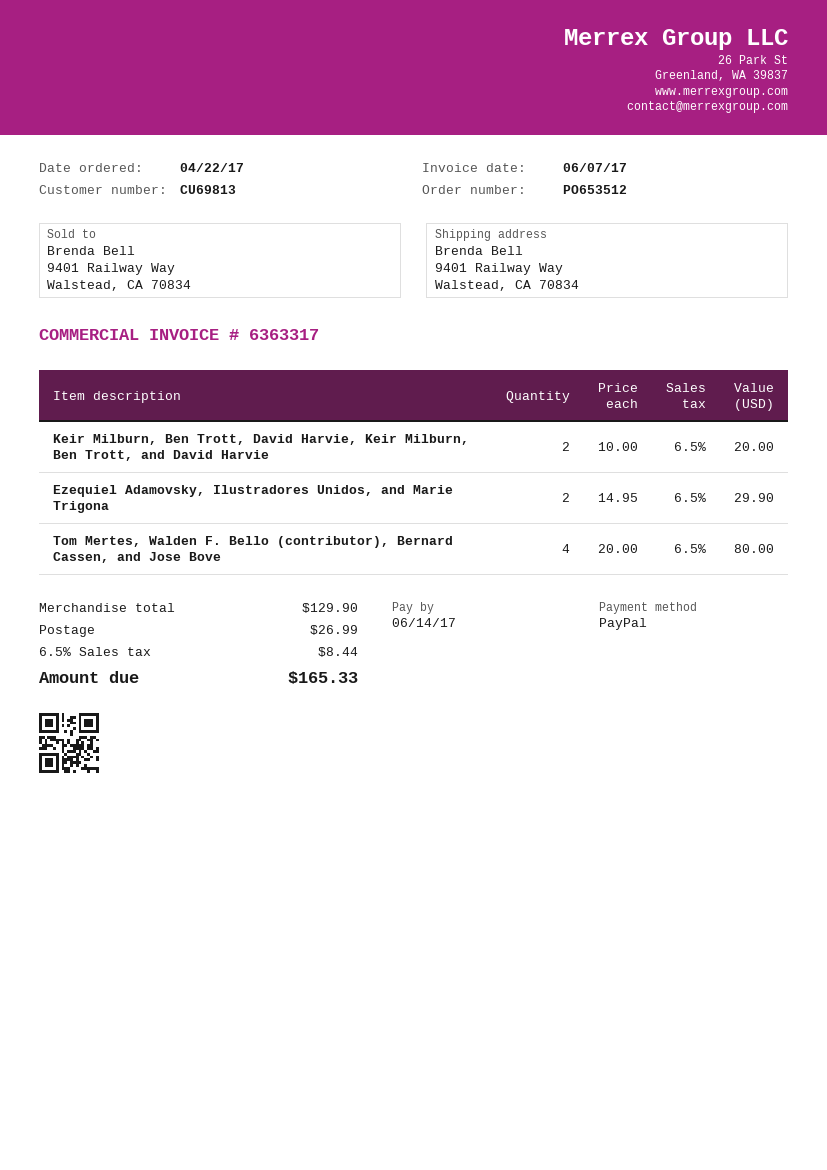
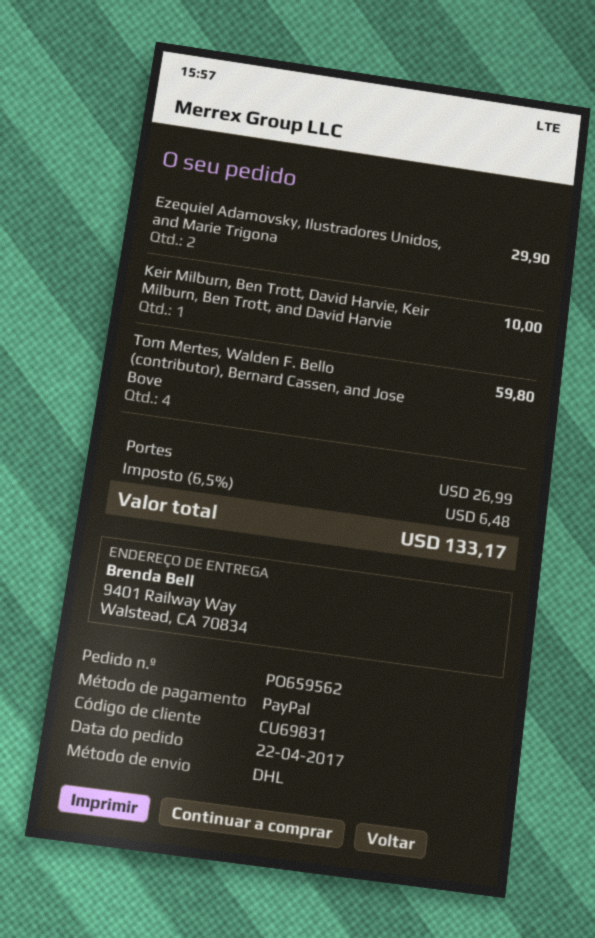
order number: PO653512 -> PO659562
customer number: CU69813 -> CU69831
Keir Milburn, Ben Trott, David Harvie, Keir Milburn, Ben Trott, and David Harvie: 2 for 20.00 -> 1 for 10.00
Tom Mertes, Walden F. Bello (contributor), Bernard Cassen, and Jose Bove: 4 for 80.00 -> 4 for 59.80
tax: 6.5% = 8.44 -> 6.5% = 6.48
total: 165.33 -> 133.17

